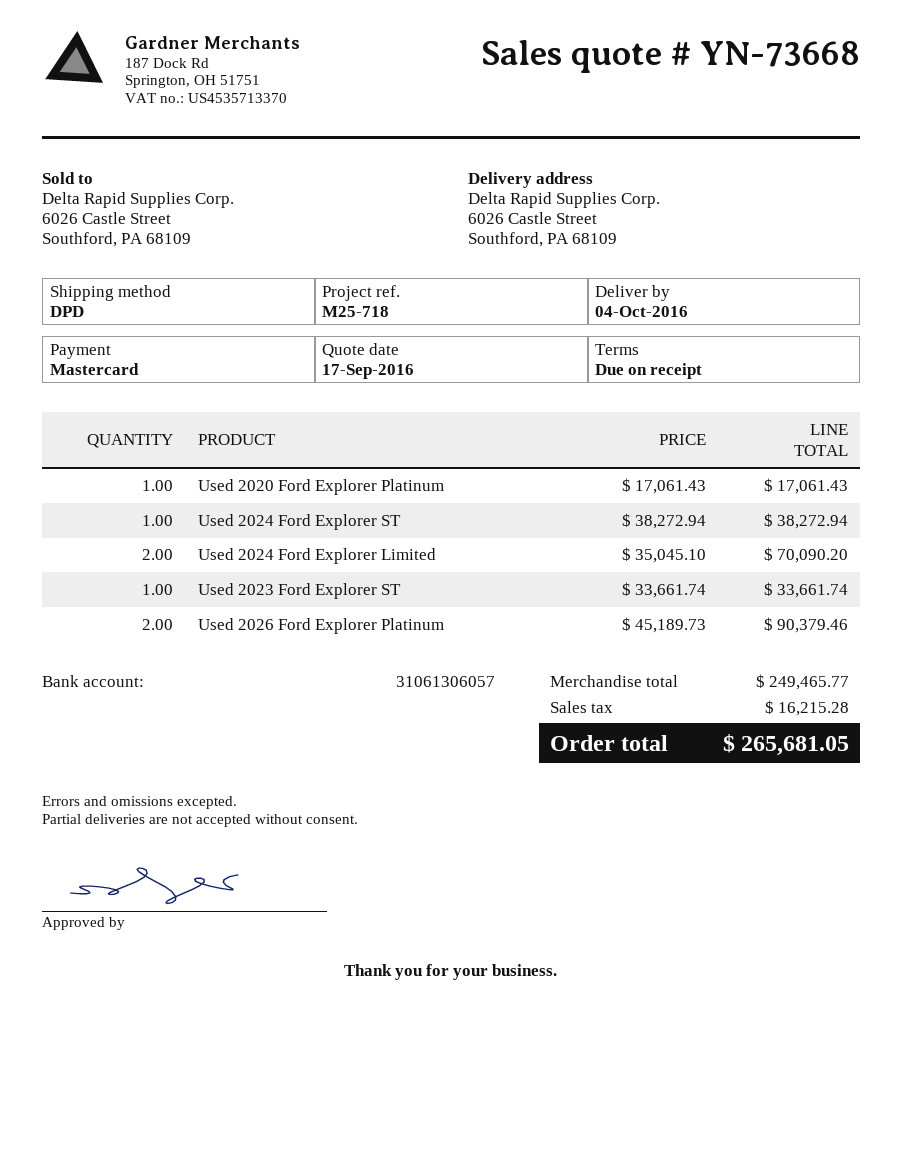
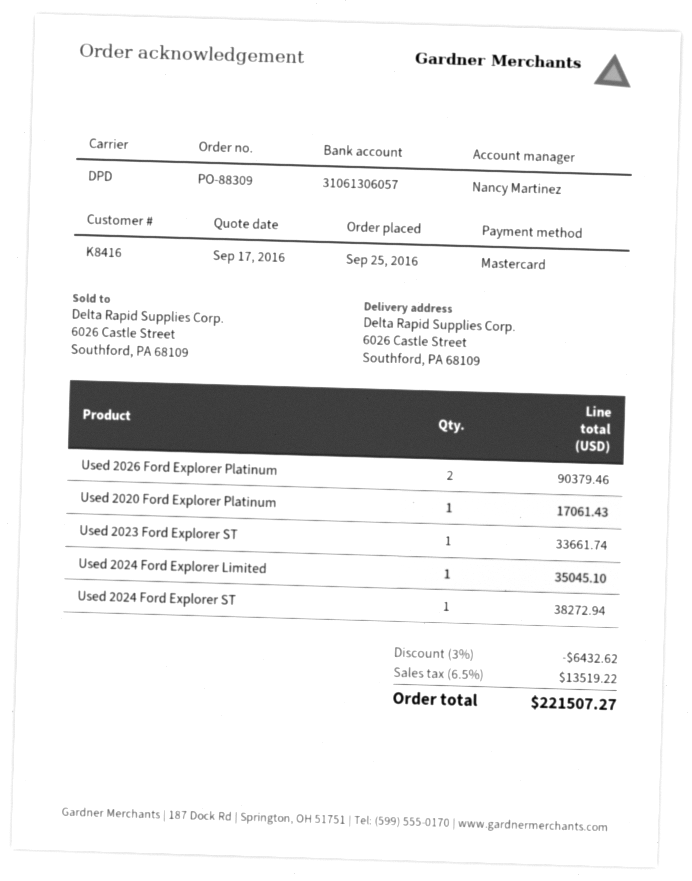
Used 2024 Ford Explorer Limited: 2 for 70090.20 -> 1 for 35045.10
discount: none -> 3% = 6432.62
tax: 16215.28 -> 13519.22
total: 265681.05 -> 221507.27

